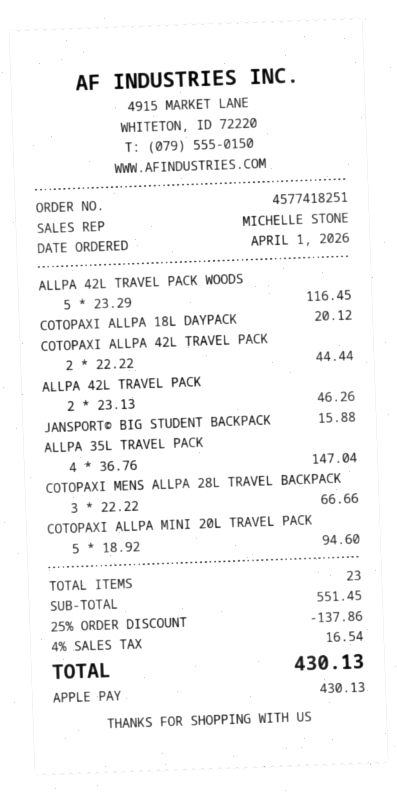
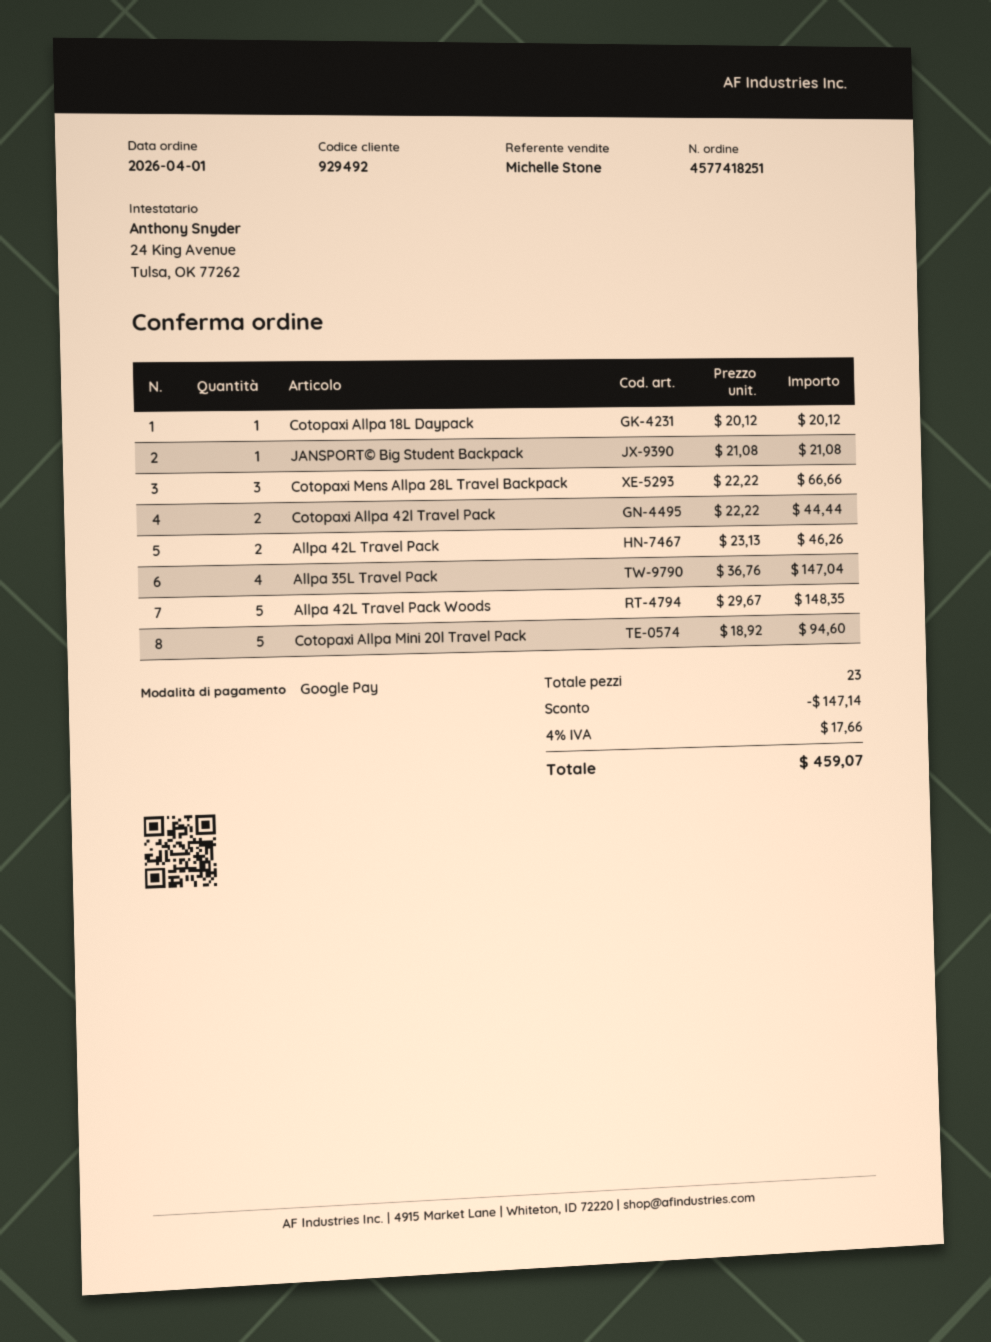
payment method: Apple Pay -> Google Pay
ALLPA 42L TRAVEL PACK WOODS: 5 x 23.29 = 116.45 -> 5 x 29.67 = 148.35
JANSPORT© BIG STUDENT BACKPACK: 1 x 15.88 = 15.88 -> 1 x 21.08 = 21.08
discount: 137.86 -> 147.14
tax: 4% = 16.54 -> 4% = 17.66
total: 430.13 -> 459.07

